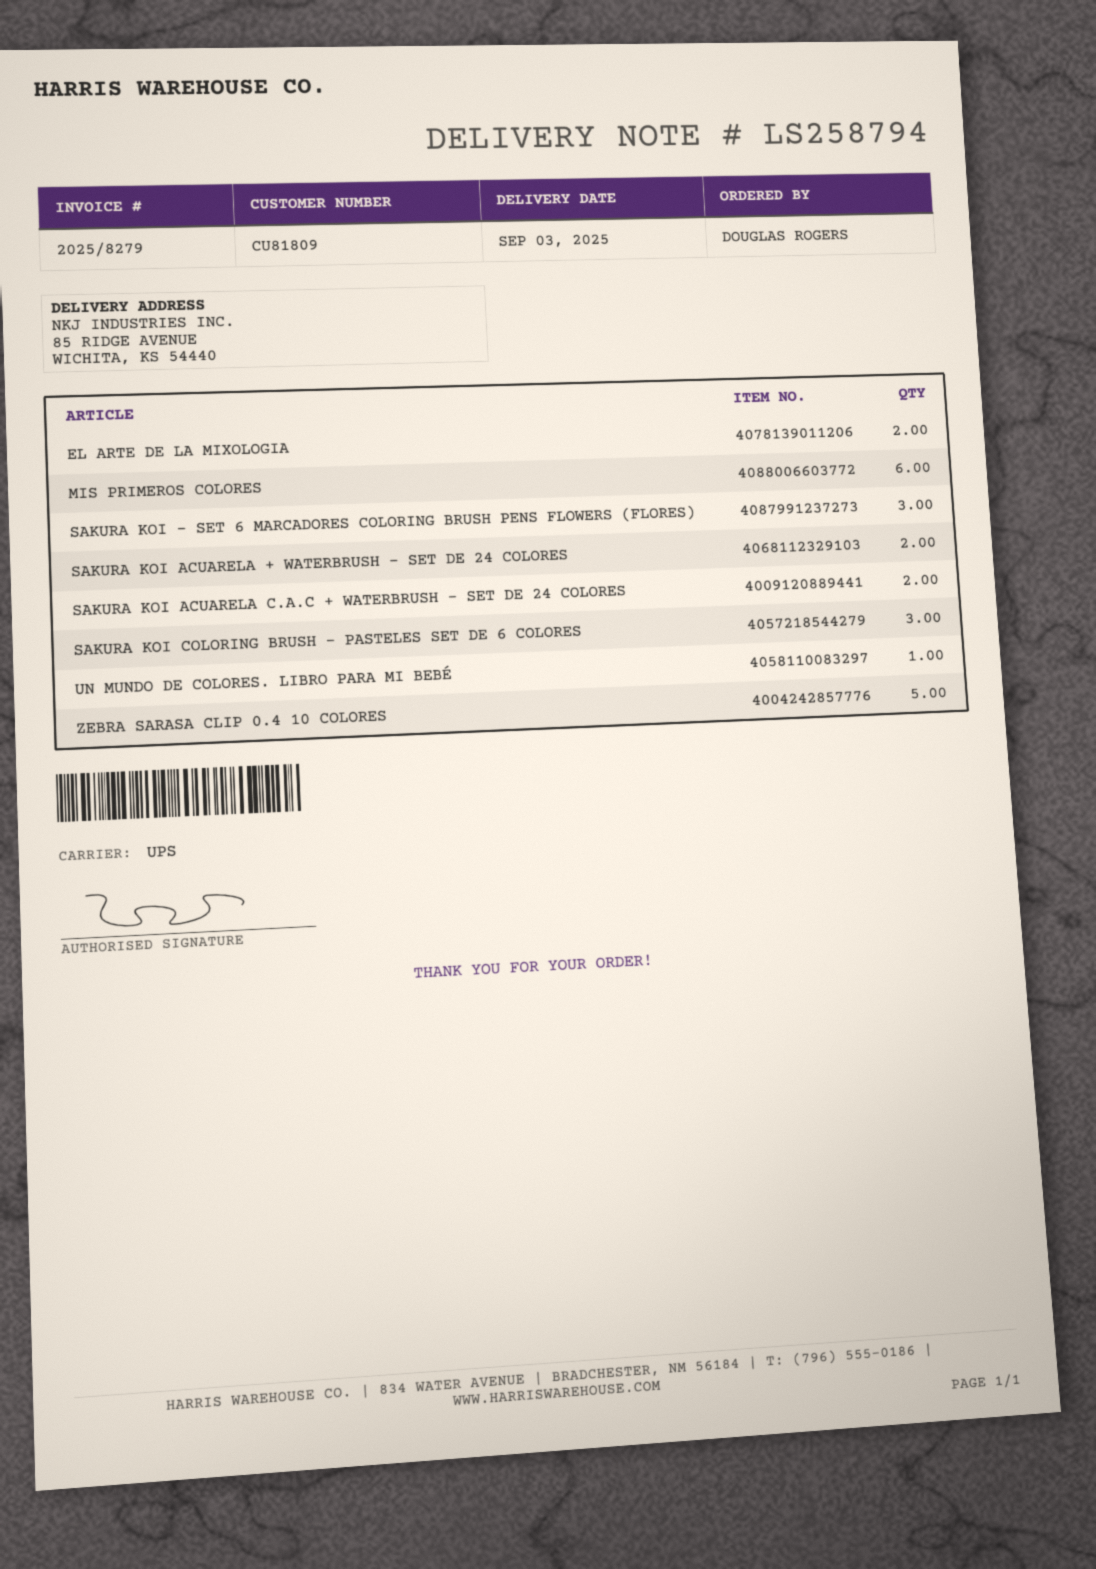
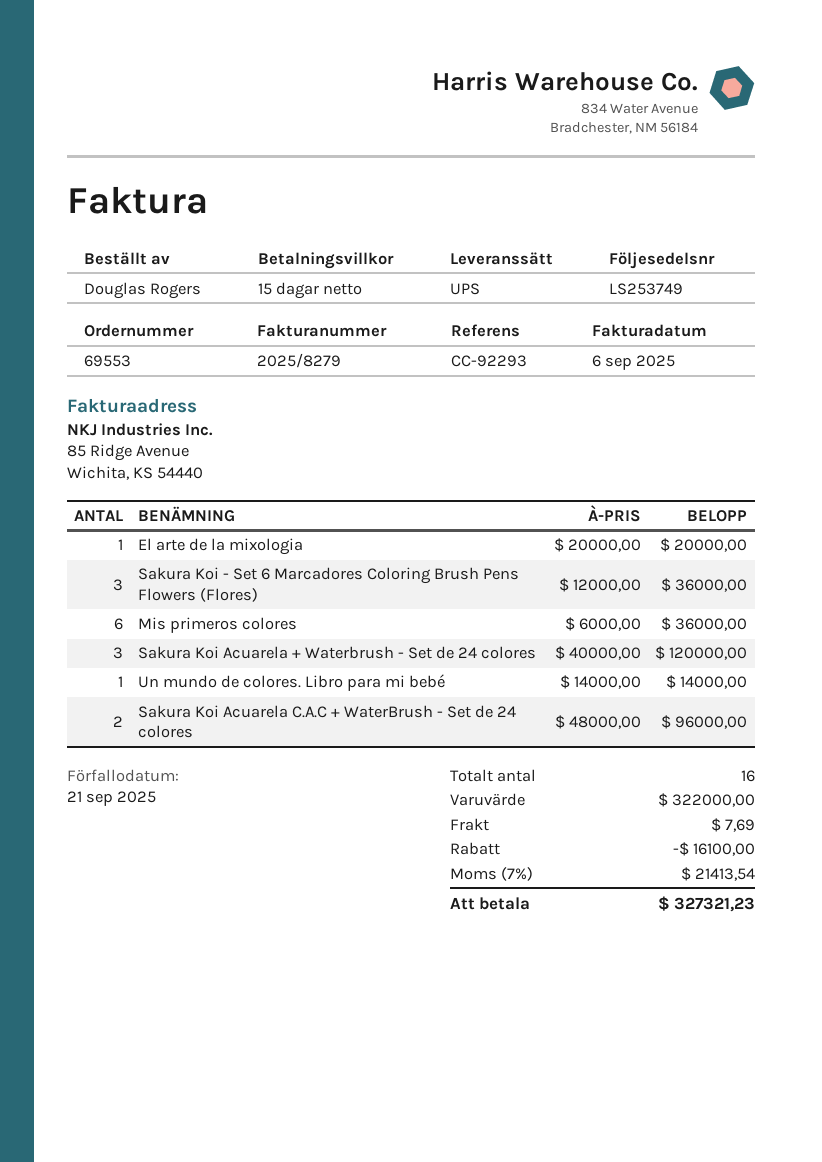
delivery note number: LS258794 -> LS253749
EL ARTE DE LA MIXOLOGIA: 2 -> 1
SAKURA KOI ACUARELA + WATERBRUSH - SET DE 24 COLORES: 2 -> 3
SAKURA KOI COLORING BRUSH - PASTELES SET DE 6 COLORES: 3 -> none
ZEBRA SARASA CLIP 0.4 10 COLORES: 5 -> none

